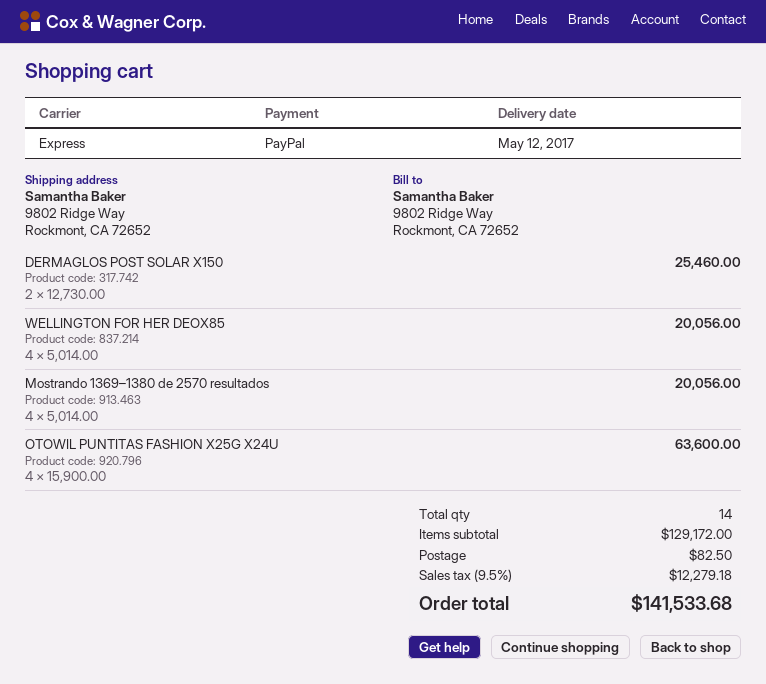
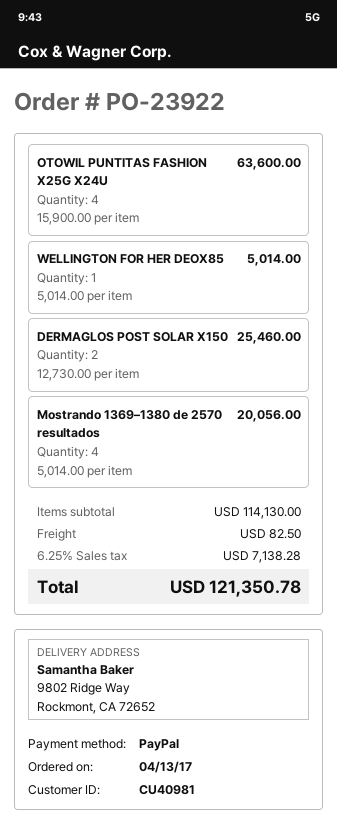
WELLINGTON FOR HER DEOX85: 4 x 5014.00 = 20056.00 -> 1 x 5014.00 = 5014.00
subtotal: 129172.00 -> 114130.00
tax: 9.5% = 12279.18 -> 6.25% = 7138.28
total: 141533.68 -> 121350.78

